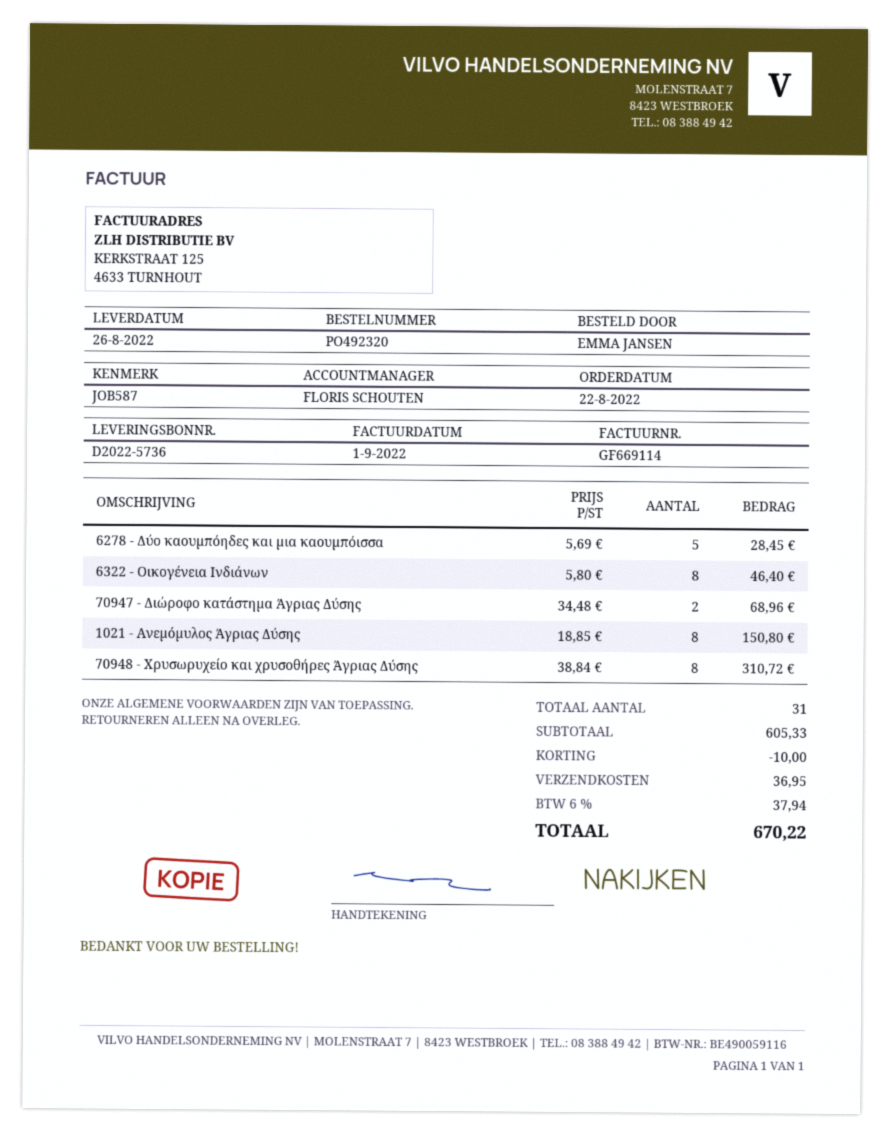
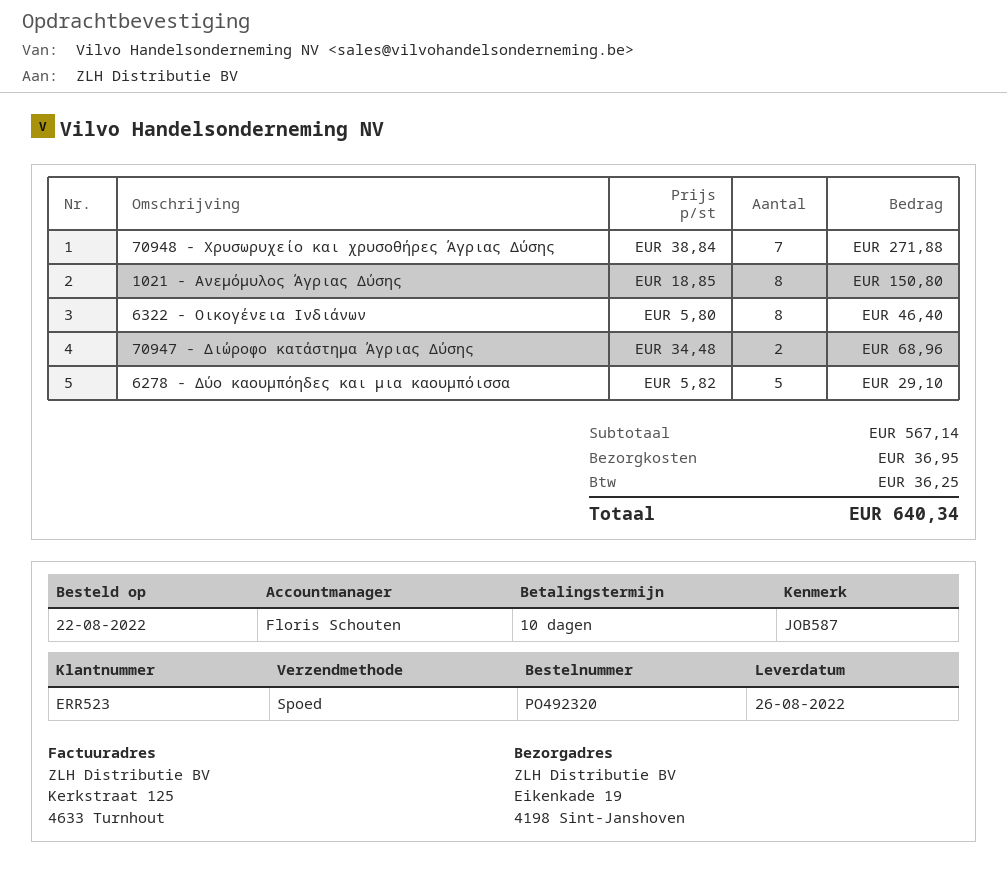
6278 - Δύο καουμπόηδες και μια καουμπόισσα: 5 x 5.69 = 28.45 -> 5 x 5.82 = 29.10
70948 - Χρυσωρυχείο και χρυσοθήρες Άγριας Δύσης: 8 x 38.84 = 310.72 -> 7 x 38.84 = 271.88
subtotal: 605.33 -> 567.14
discount: 10.00 -> none
tax: 37.94 -> 36.25
total: 670.22 -> 640.34

